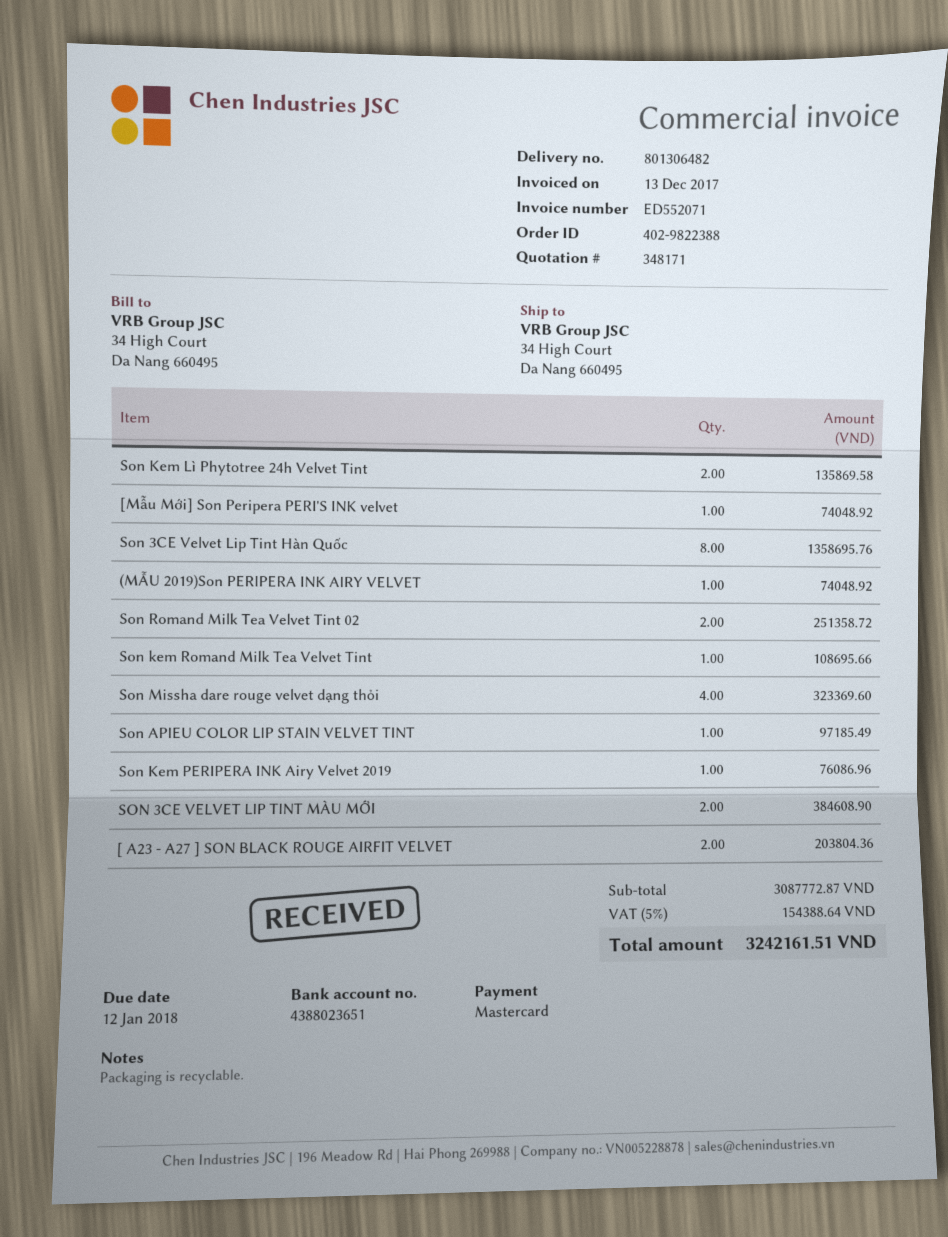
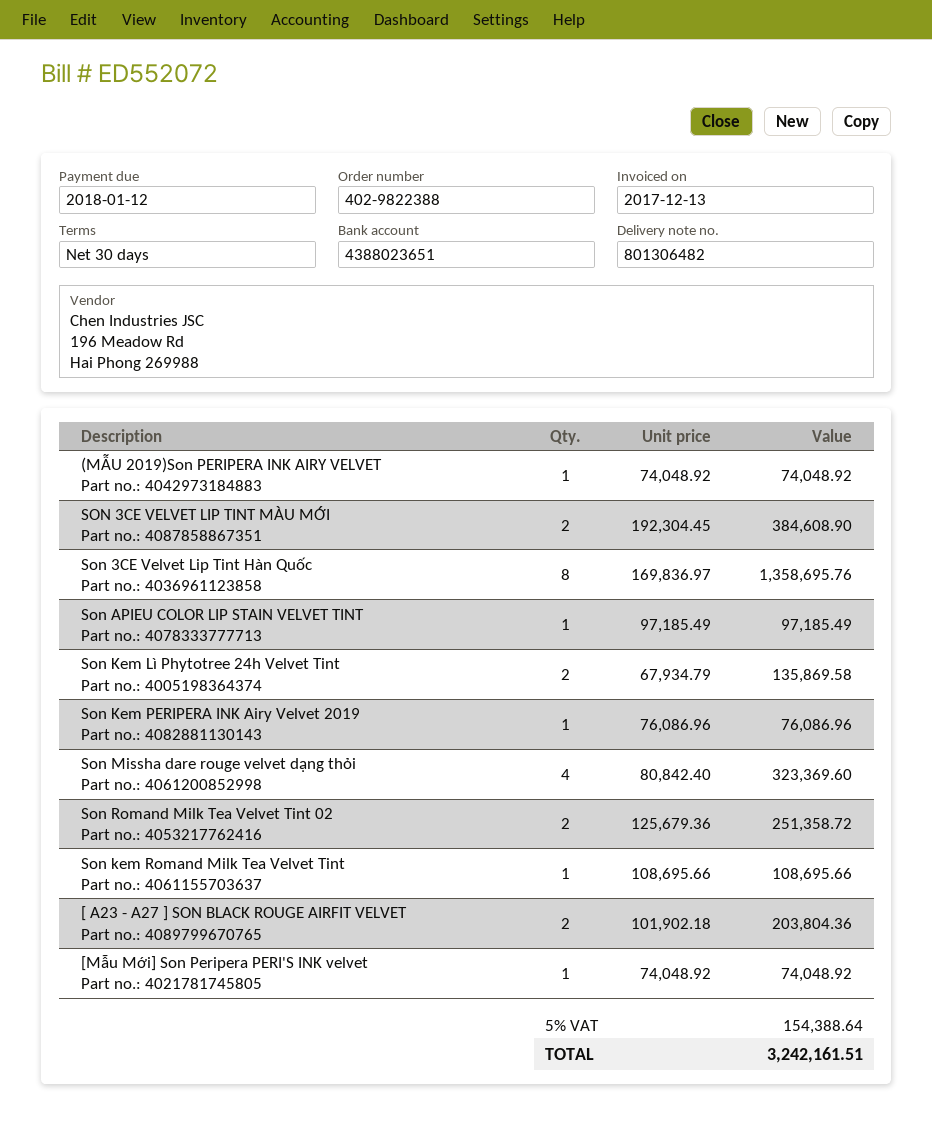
invoice number: ED552071 -> ED552072

